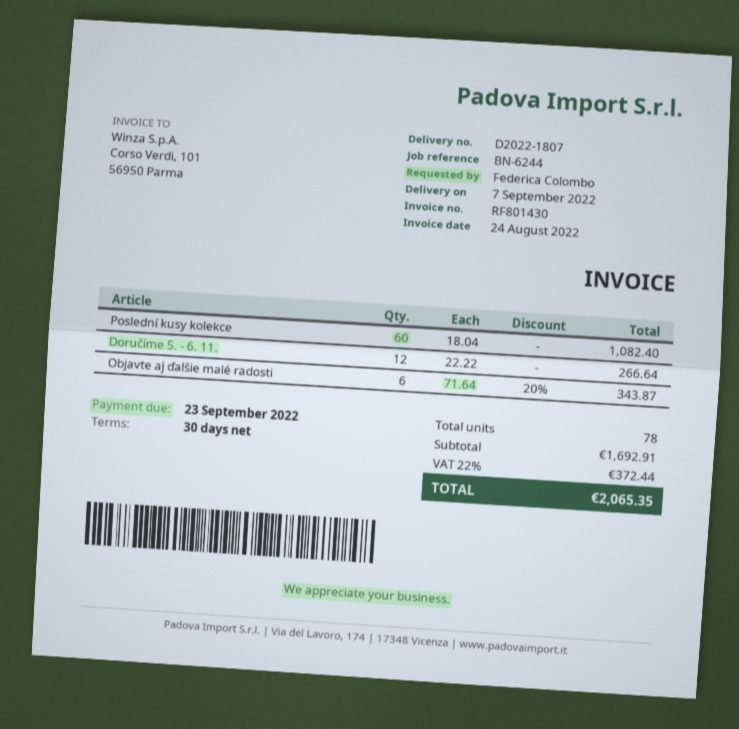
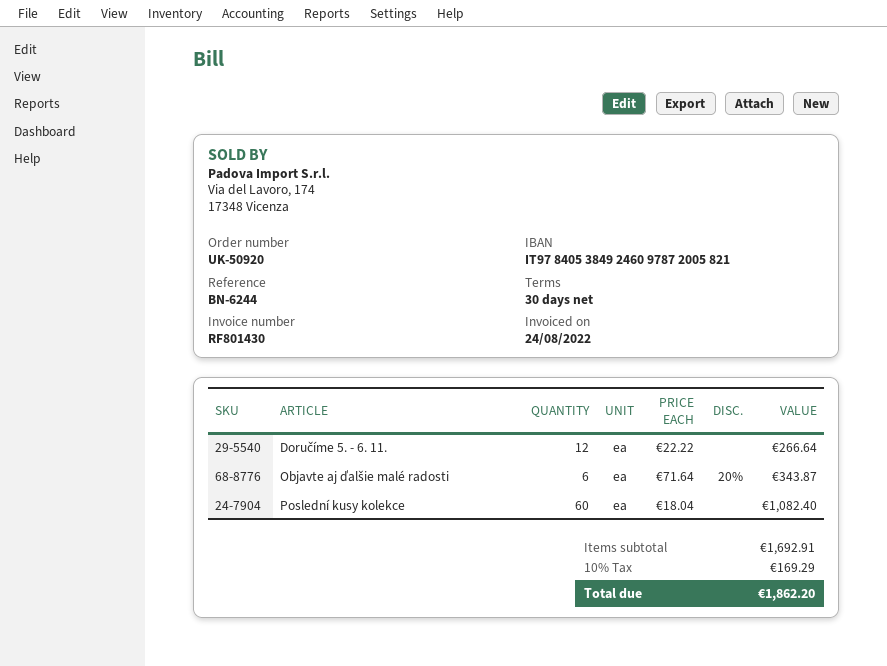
tax: 22% = 372.44 -> 10% = 169.29
total: 2065.35 -> 1862.20

